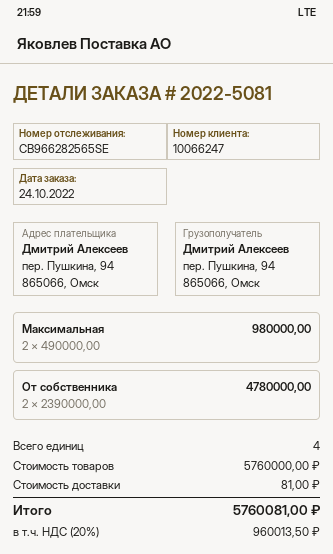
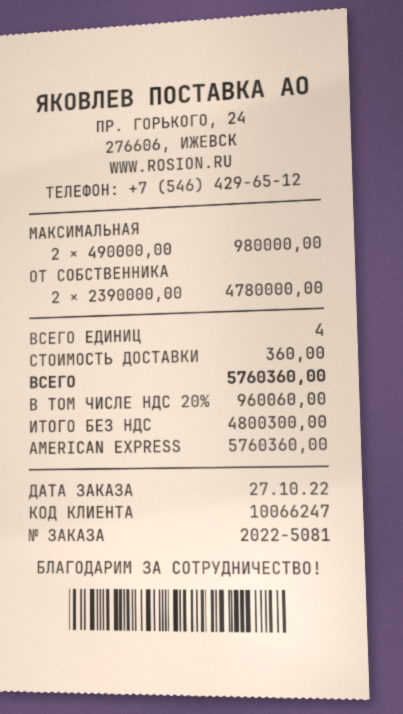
order date: 2022-10-24 -> 2022-10-27
shipping: 81.00 -> 360.00
tax: 20% = 960013.50 -> 20% = 960060.00
total: 5760081.00 -> 5760360.00

